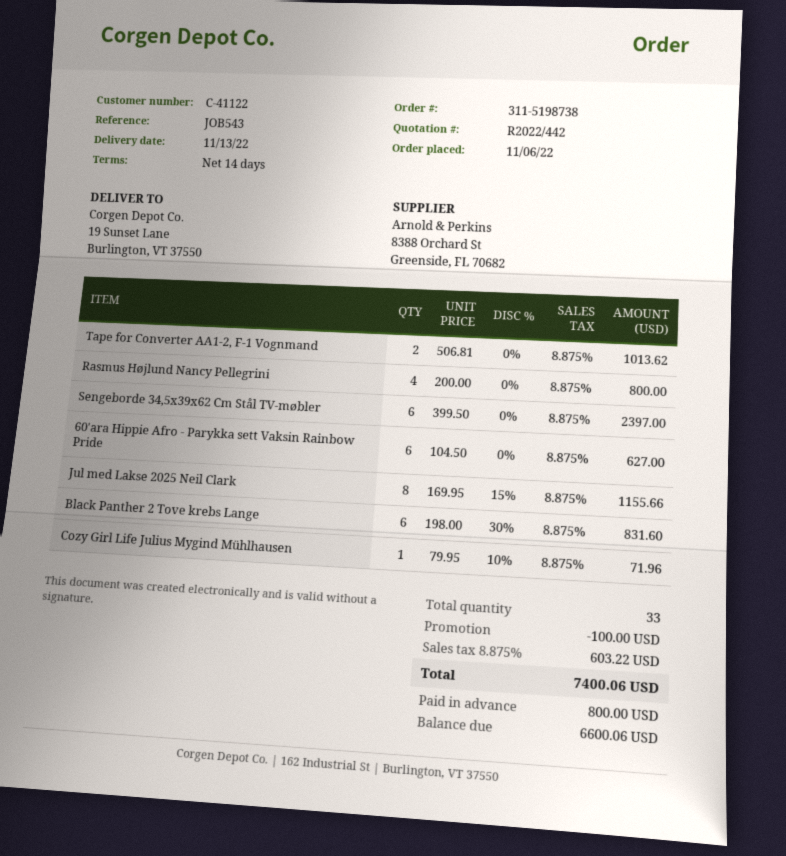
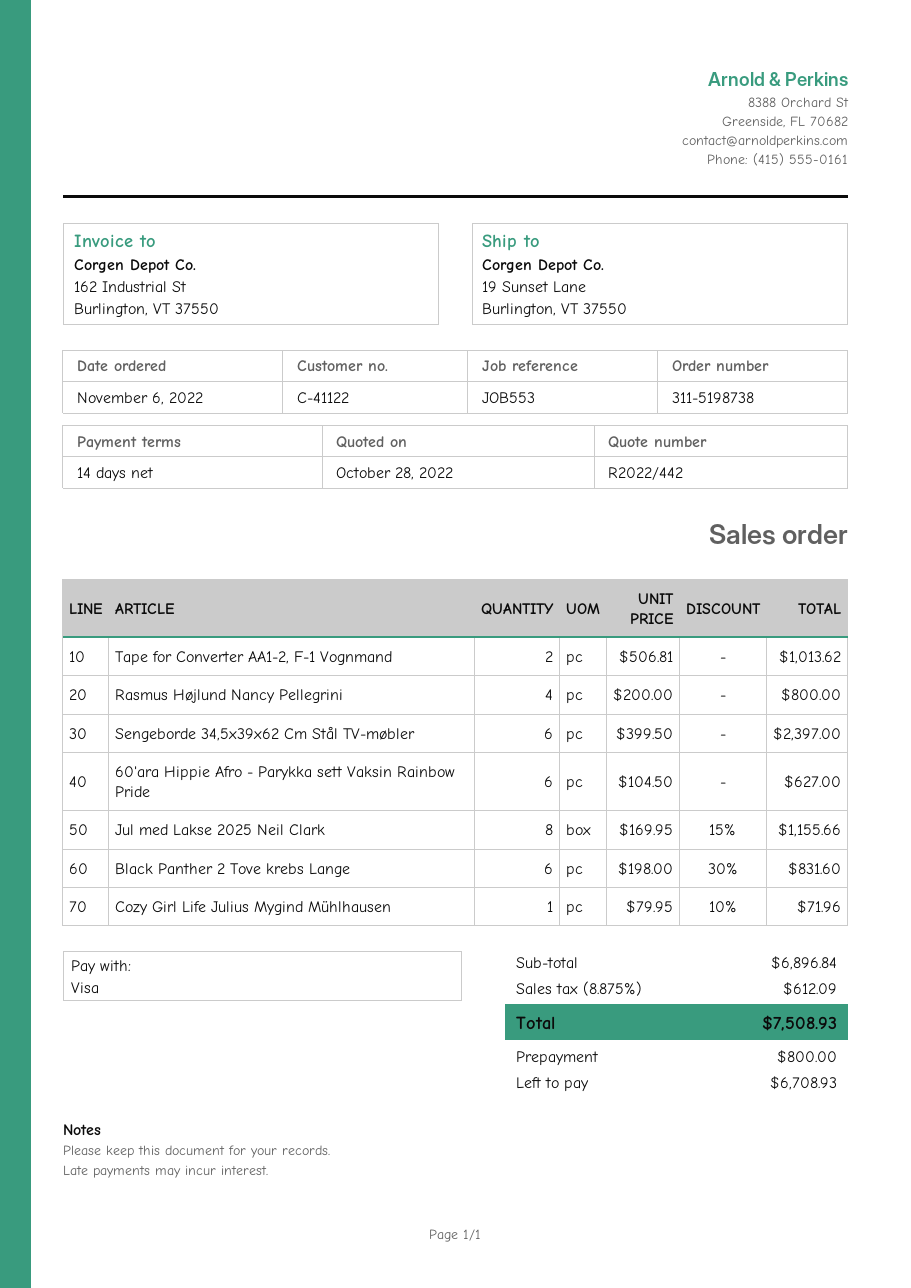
reference: JOB543 -> JOB553
discount: 100.00 -> none
tax: 8.875% = 603.22 -> 8.875% = 612.09
total: 7400.06 -> 7508.93
balance: 6600.06 -> 6708.93

